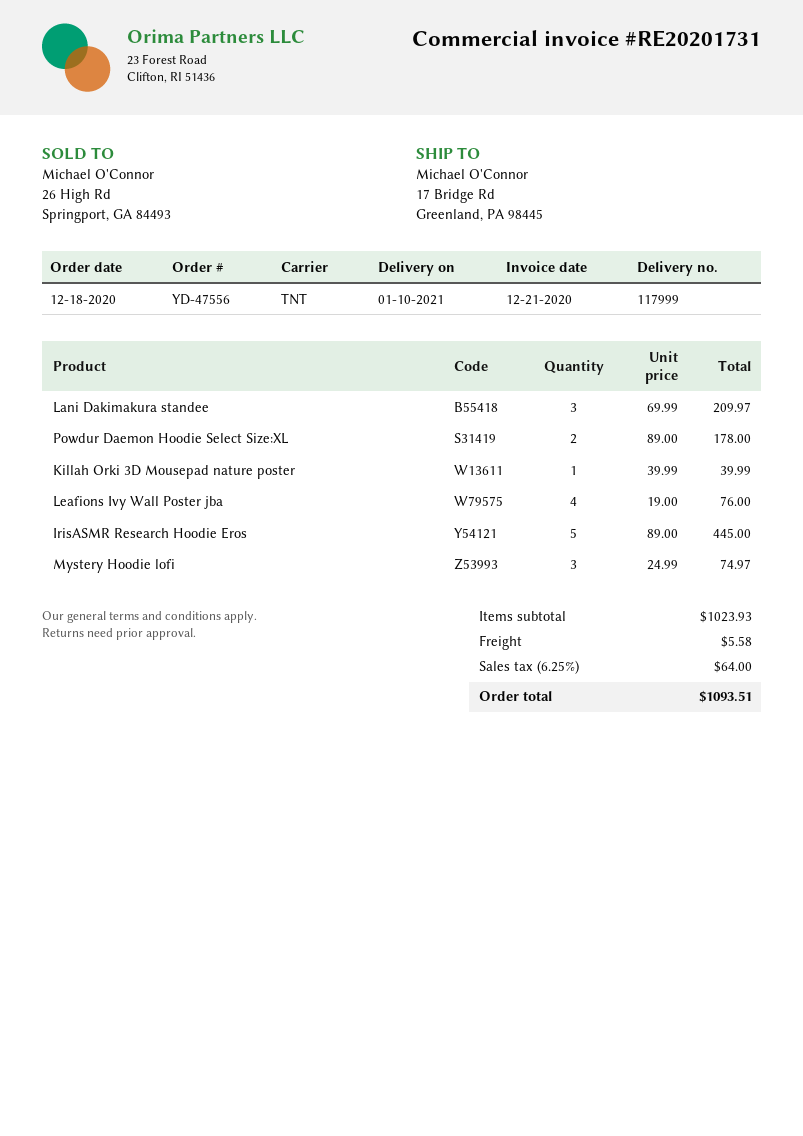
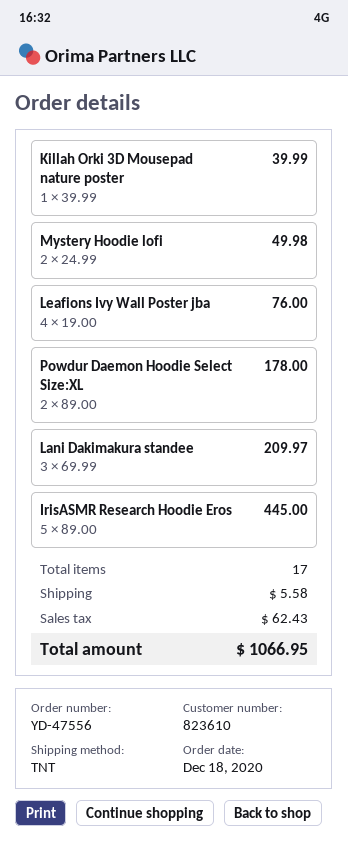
Mystery Hoodie lofi: 3 x 24.99 = 74.97 -> 2 x 24.99 = 49.98
tax: 64.00 -> 62.43
total: 1093.51 -> 1066.95

